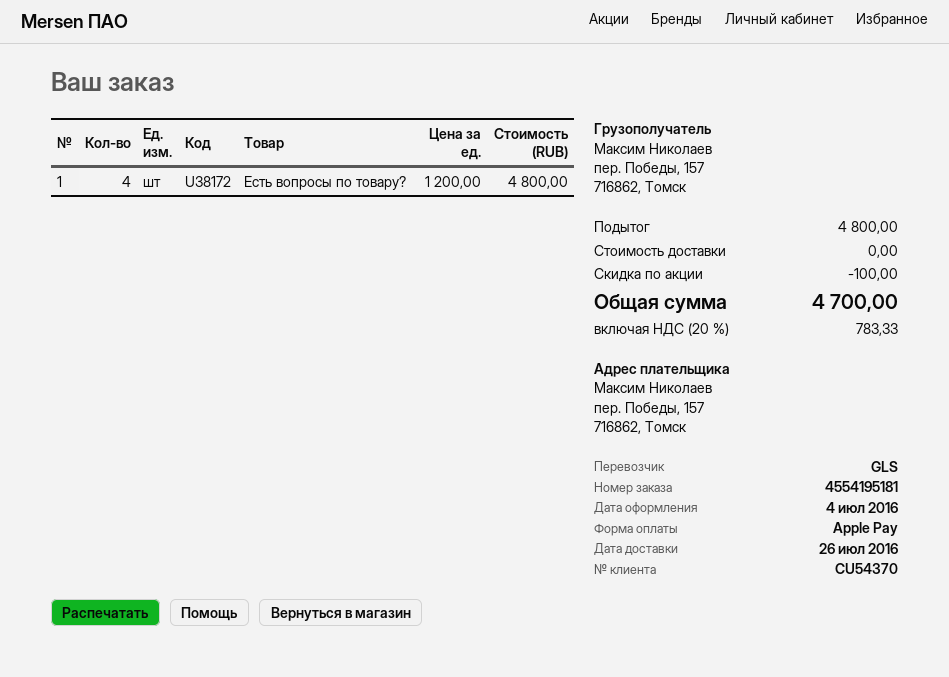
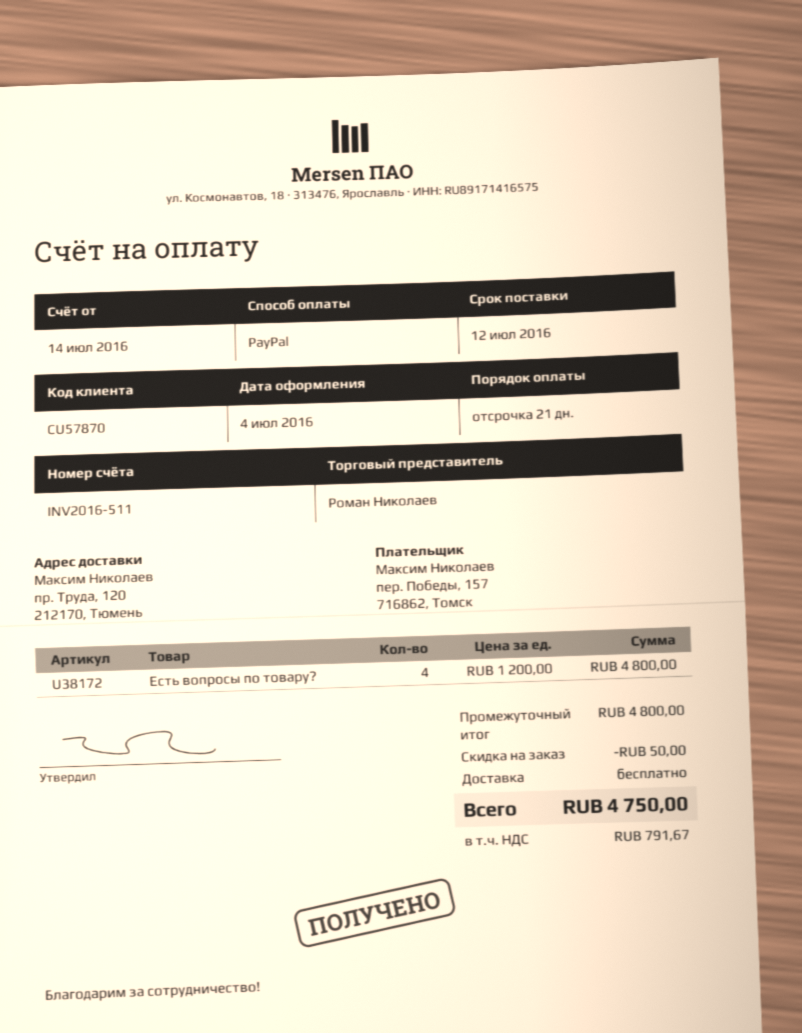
delivery date: 2016-07-26 -> 2016-07-12
customer number: CU54370 -> CU57870
payment method: Apple Pay -> PayPal
ship to: пер. Победы, 157, 716862, Томск -> пр. Труда, 120, 212170, Тюмень
discount: 100.00 -> 50.00
tax: 783.33 -> 791.67
total: 4700.00 -> 4750.00

